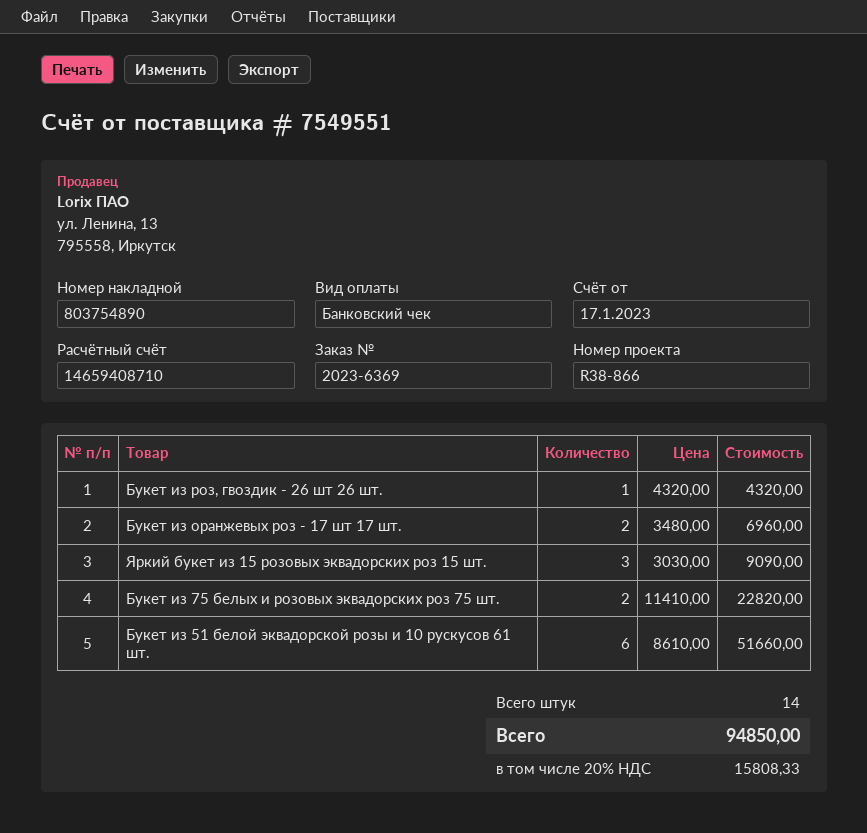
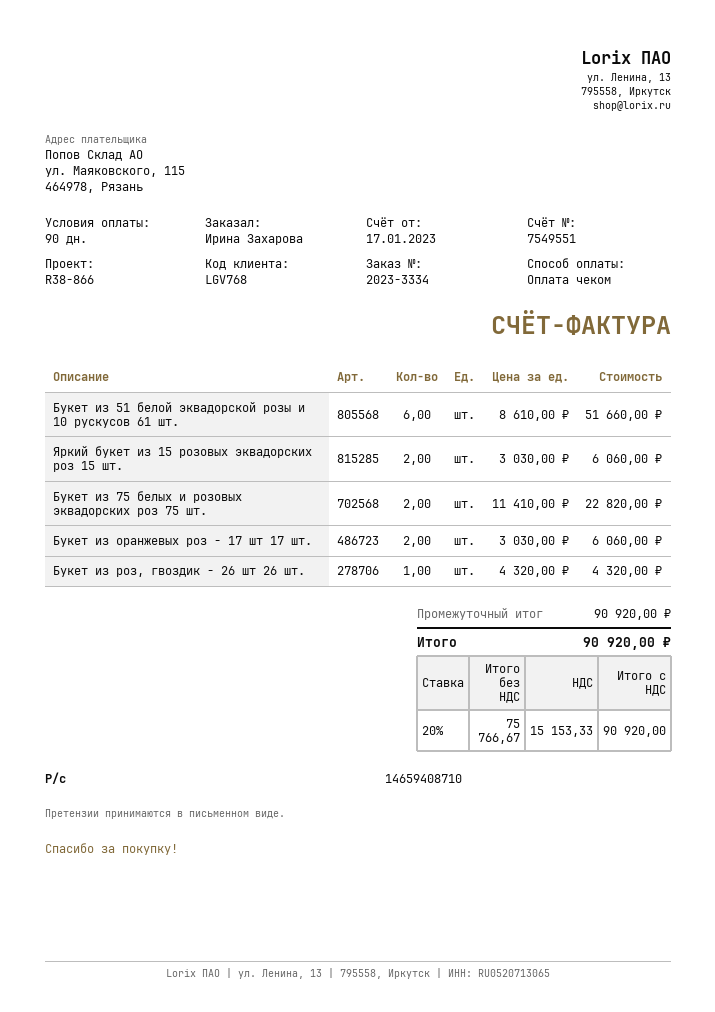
order number: 2023-6369 -> 2023-3334
Букет из оранжевых роз - 17 шт 17 шт.: 2 x 3480.00 = 6960.00 -> 2 x 3030.00 = 6060.00
Яркий букет из 15 розовых эквадорских роз 15 шт.: 3 x 3030.00 = 9090.00 -> 2 x 3030.00 = 6060.00
tax: 20% = 15808.33 -> 20% = 15153.33
total: 94850.00 -> 90920.00

